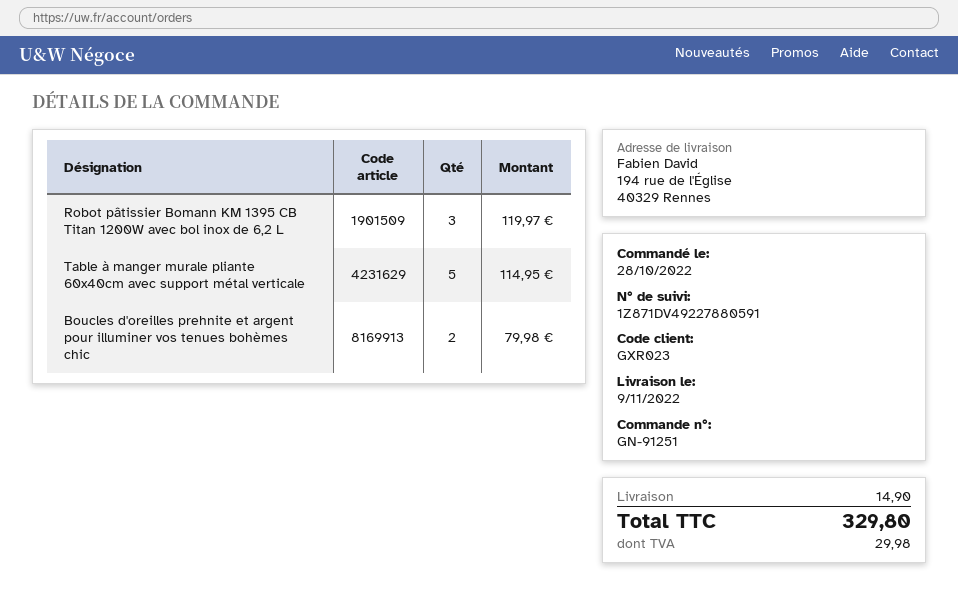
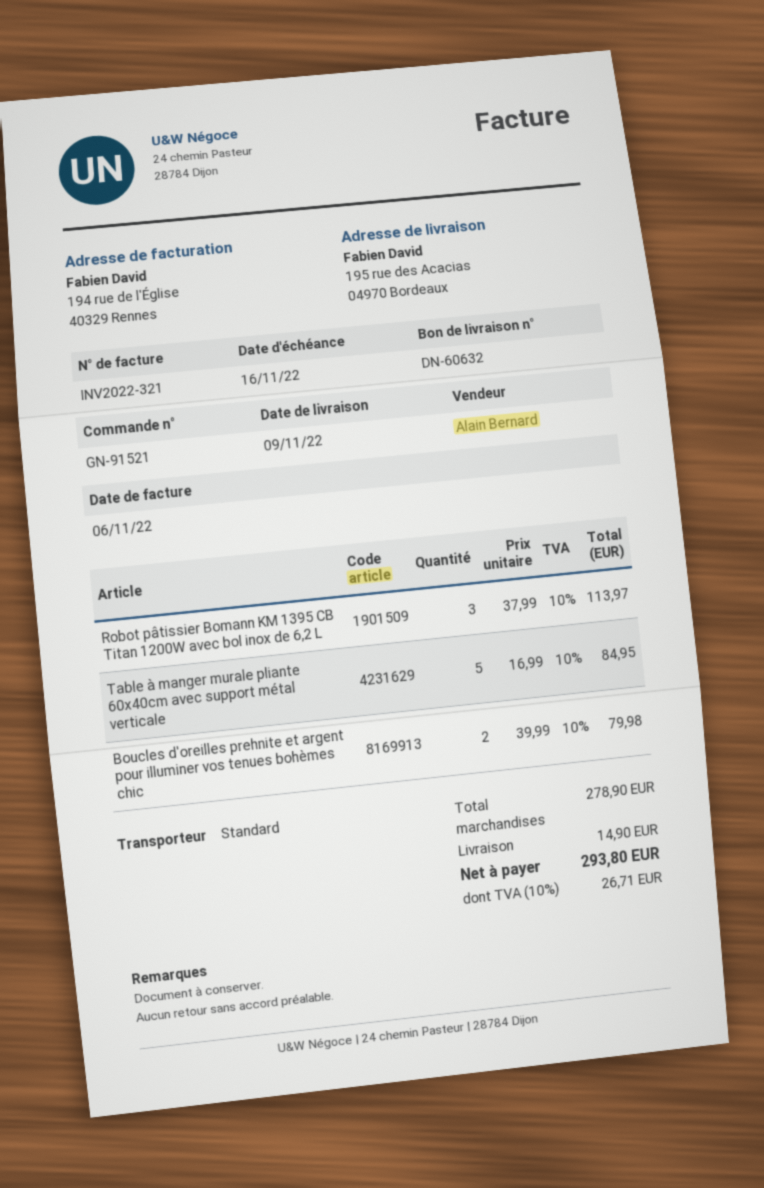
order number: GN-91251 -> GN-91521
ship to: 194 rue de l'Église, 40329 Rennes -> 195 rue des Acacias, 04970 Bordeaux
Robot pâtissier Bomann KM 1395 CB Titan 1200W avec bol inox de 6,2 L: 3 for 119.97 -> 3 for 113.97
Table à manger murale pliante 60x40cm avec support métal verticale: 5 for 114.95 -> 5 for 84.95
tax: 29.98 -> 26.71
total: 329.80 -> 293.80

